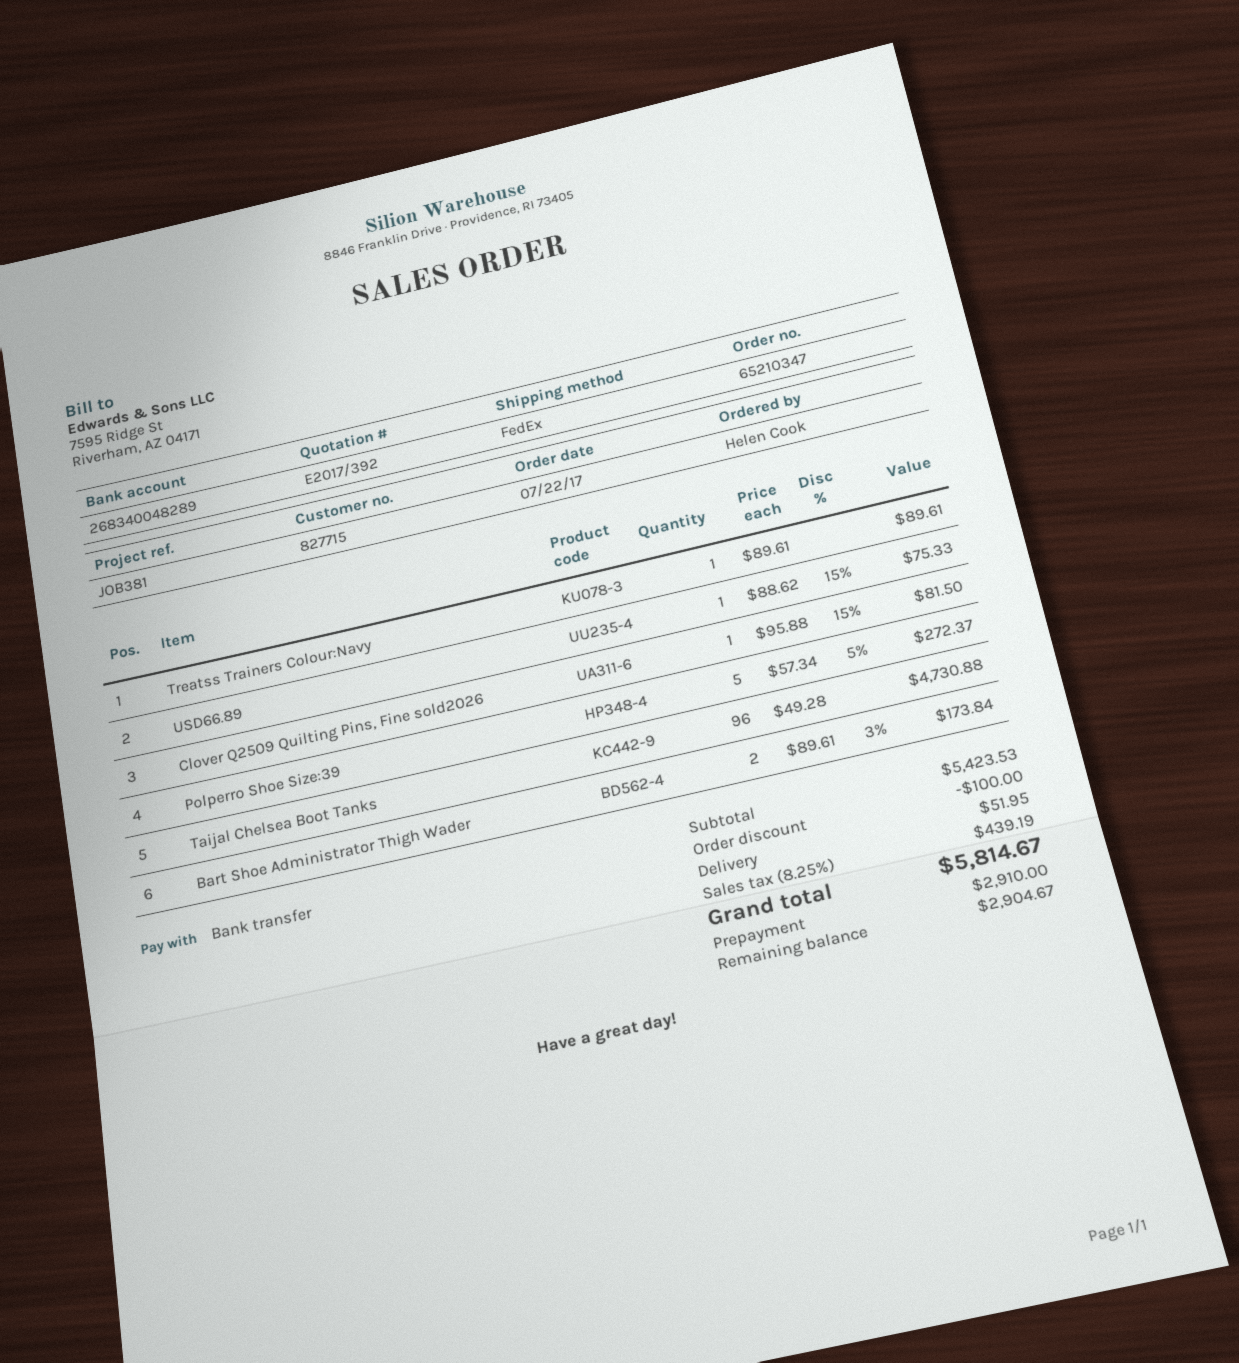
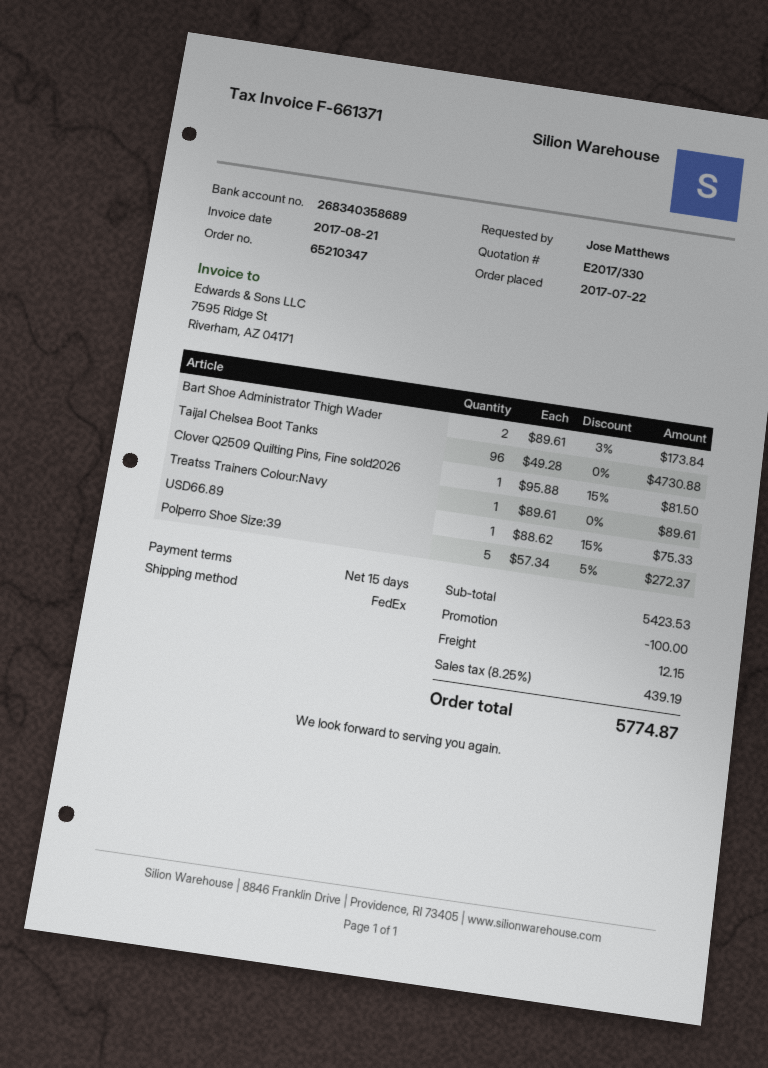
quote number: E2017/392 -> E2017/330
ordered by: Helen Cook -> Jose Matthews
bank account: 268340048289 -> 268340358689
shipping: 51.95 -> 12.15
total: 5814.67 -> 5774.87

